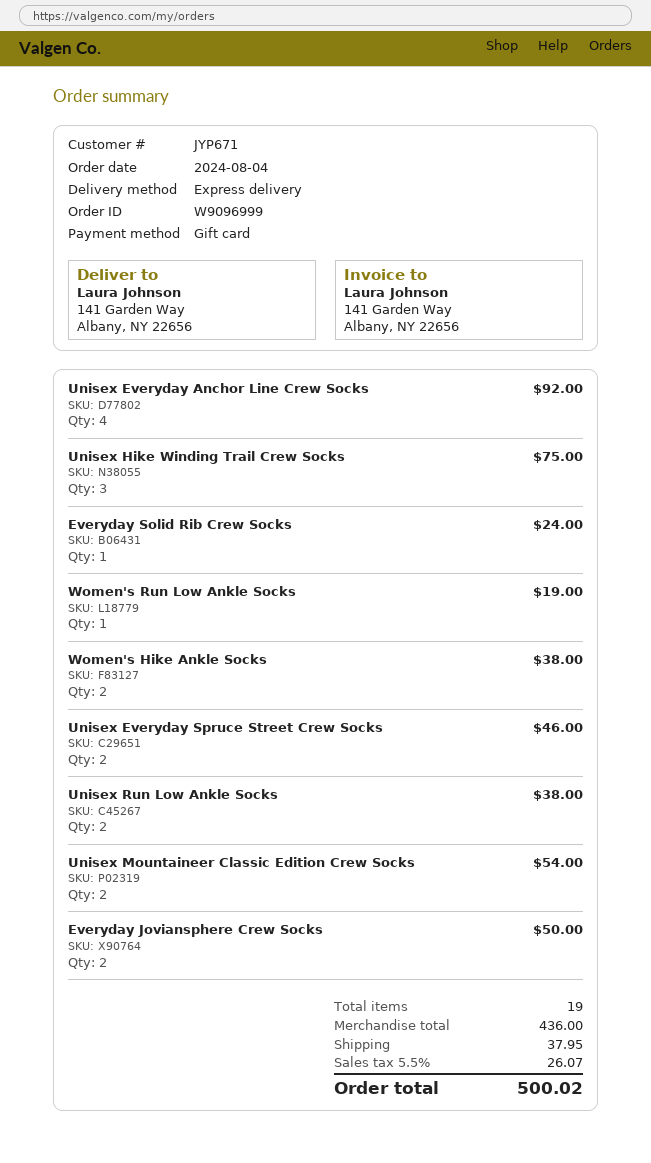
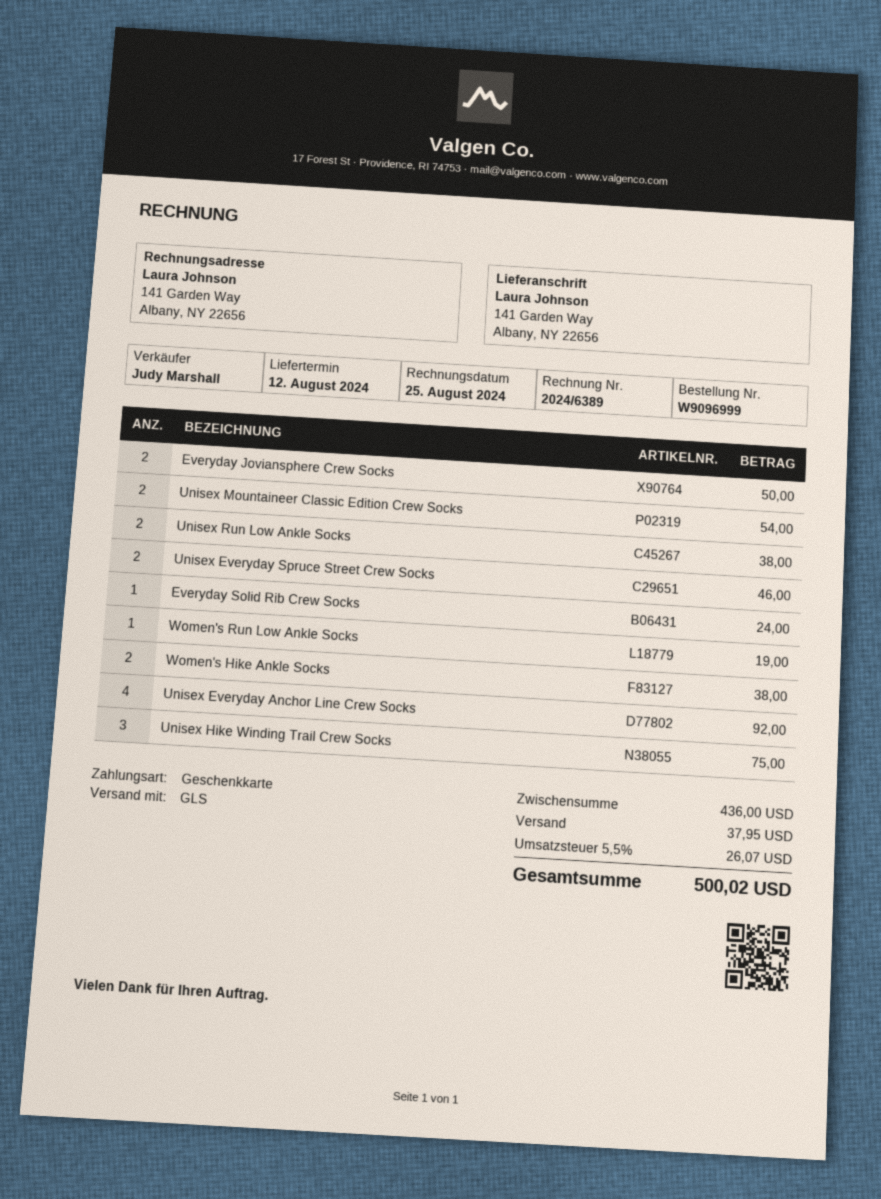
shipping method: express -> GLS

